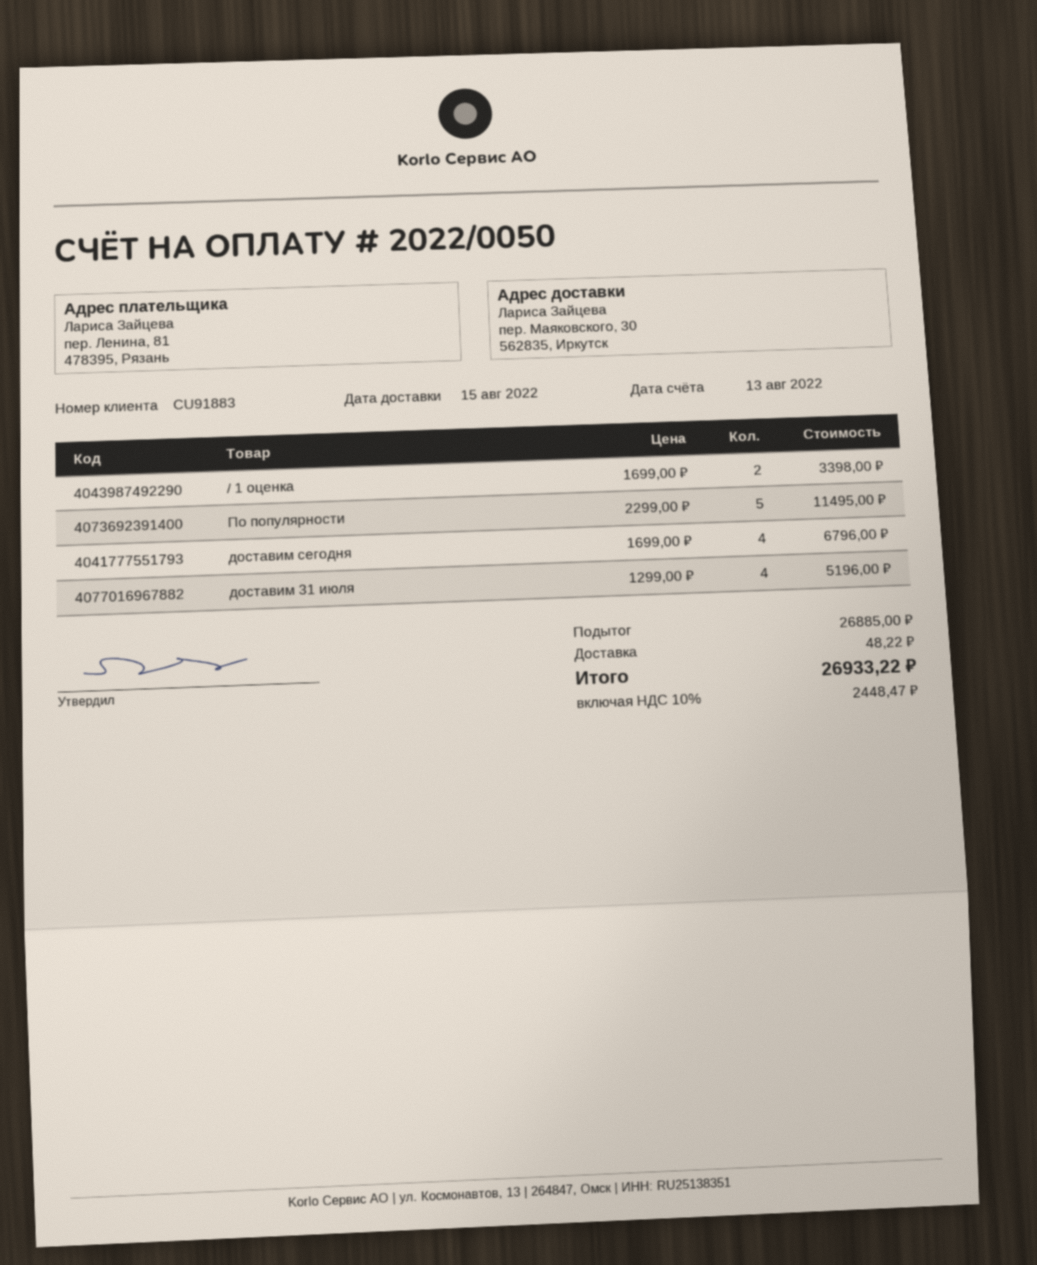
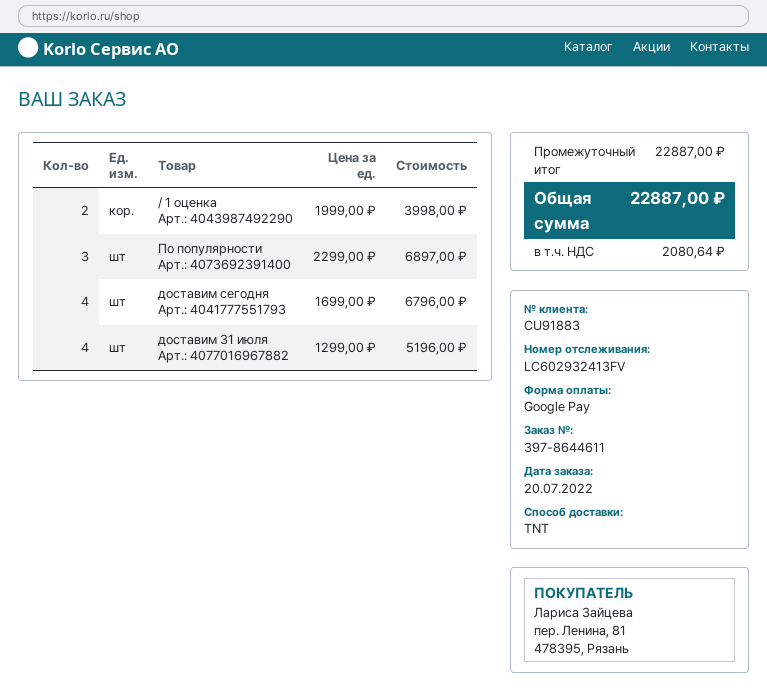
/ 1 оценка: 2 x 1699.00 = 3398.00 -> 2 x 1999.00 = 3998.00
По популярности: 5 x 2299.00 = 11495.00 -> 3 x 2299.00 = 6897.00
subtotal: 26885.00 -> 22887.00
shipping: 48.22 -> none
tax: 2448.47 -> 2080.64
total: 26933.22 -> 22887.00

